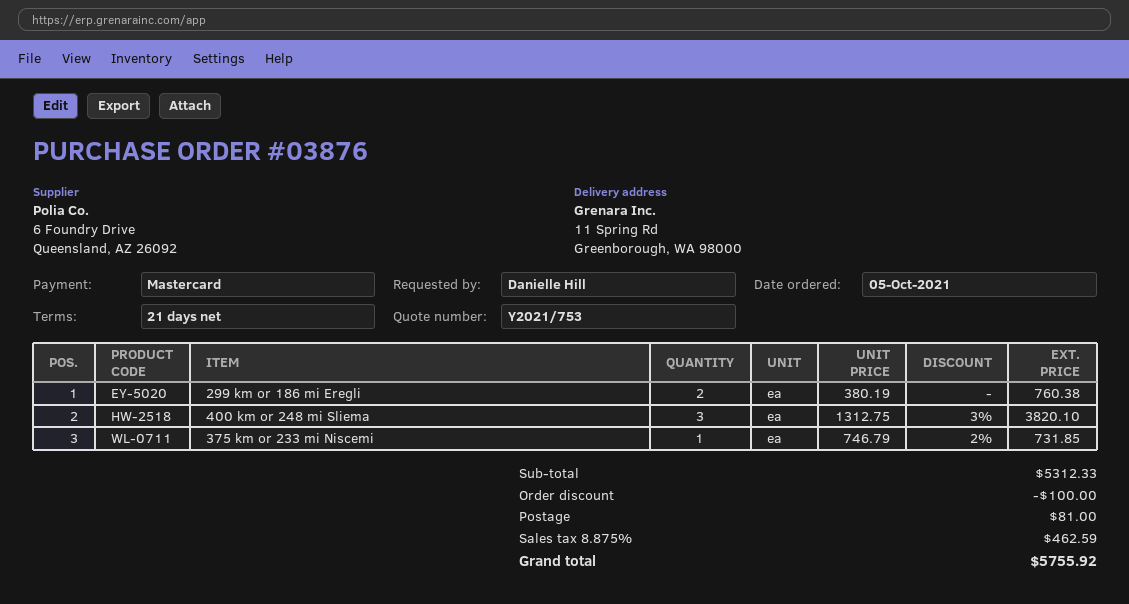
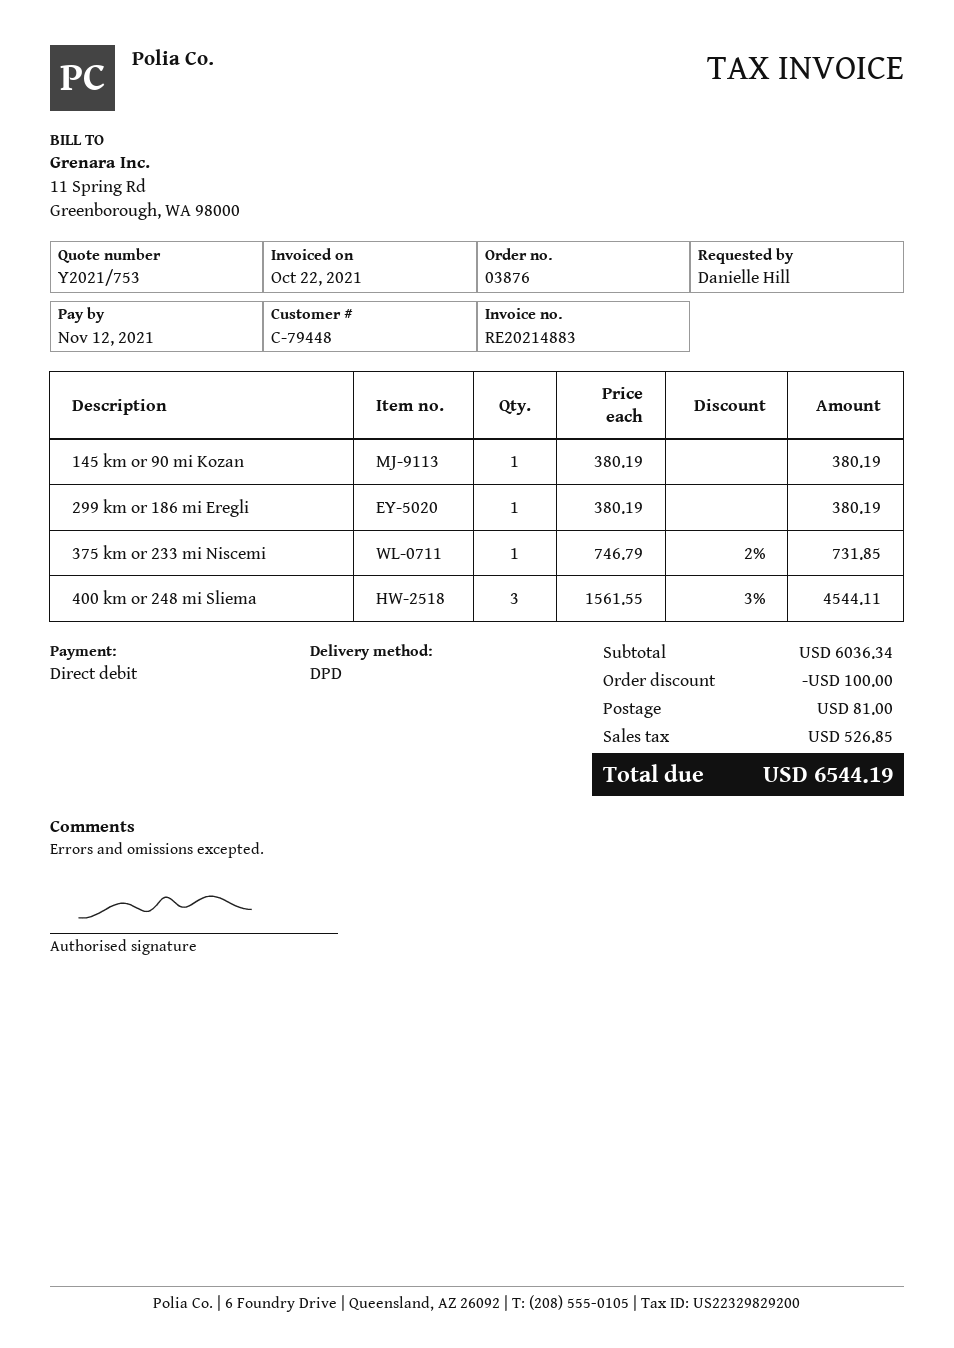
payment method: Mastercard -> direct debit
299 km or 186 mi Eregli: 2 x 380.19 = 760.38 -> 1 x 380.19 = 380.19
400 km or 248 mi Sliema: 3 x 1312.75 - 3% = 3820.10 -> 3 x 1561.55 - 3% = 4544.11
145 km or 90 mi Kozan: none -> 1 x 380.19 = 380.19
subtotal: 5312.33 -> 6036.34
tax: 462.59 -> 526.85
total: 5755.92 -> 6544.19

